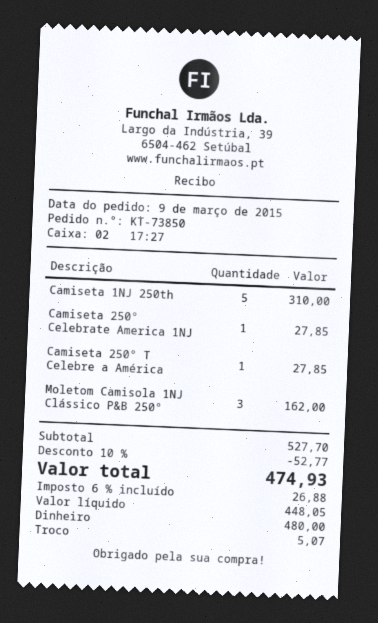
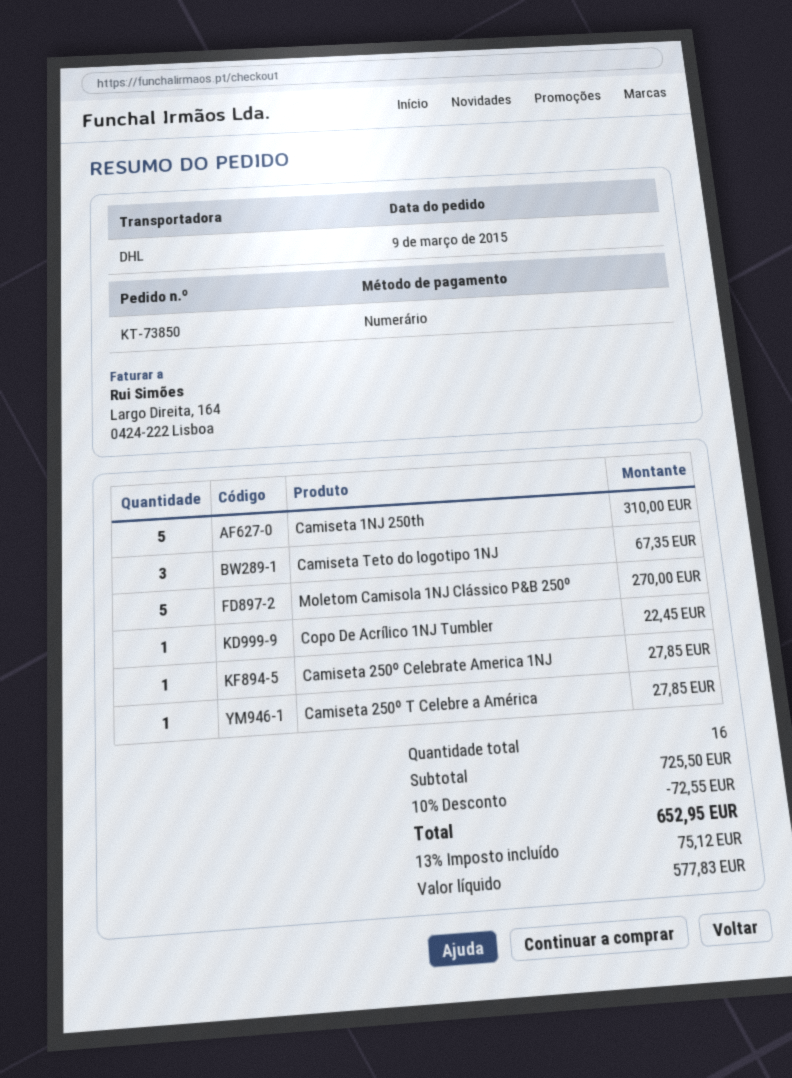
Moletom Camisola 1NJ Clássico P&B 250º: 3 for 162.00 -> 5 for 270.00
Camiseta Teto do logotipo 1NJ: none -> 3 for 67.35
Copo De Acrílico 1NJ Tumbler: none -> 1 for 22.45
subtotal: 527.70 -> 725.50
discount: 10% = 52.77 -> 10% = 72.55
net: 448.05 -> 577.83
tax: 6% = 26.88 -> 13% = 75.12
total: 474.93 -> 652.95

